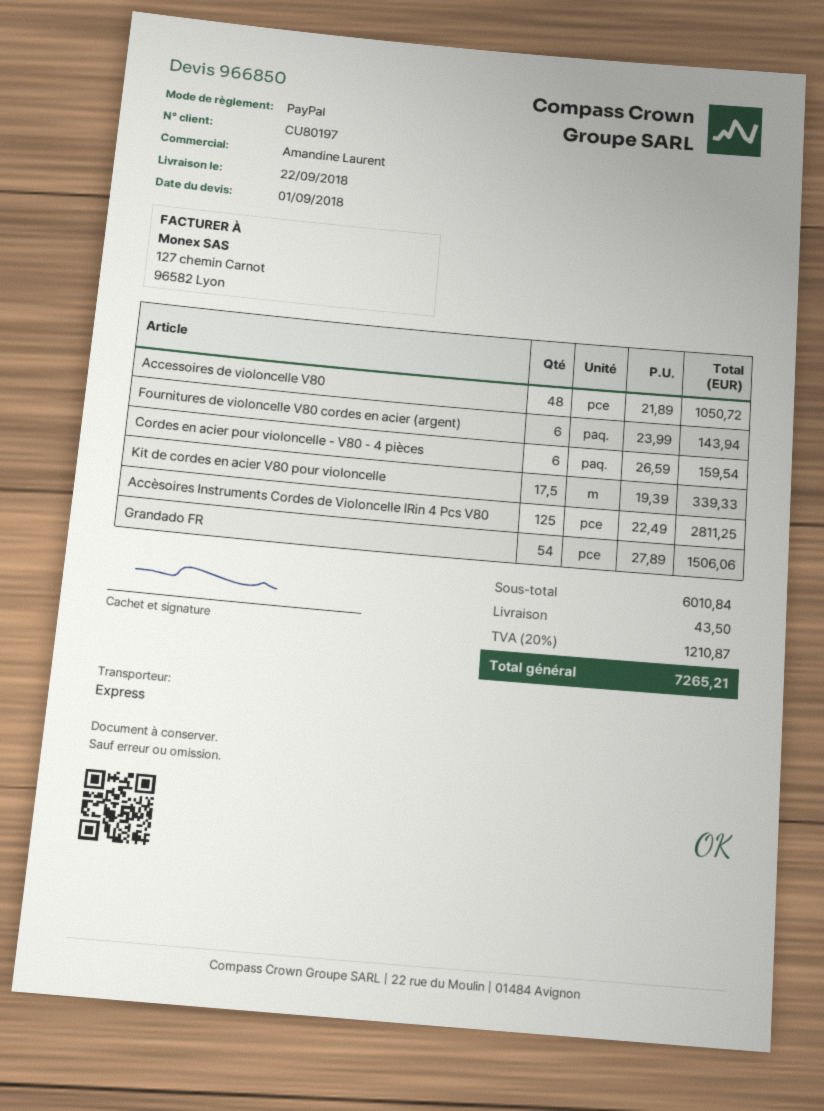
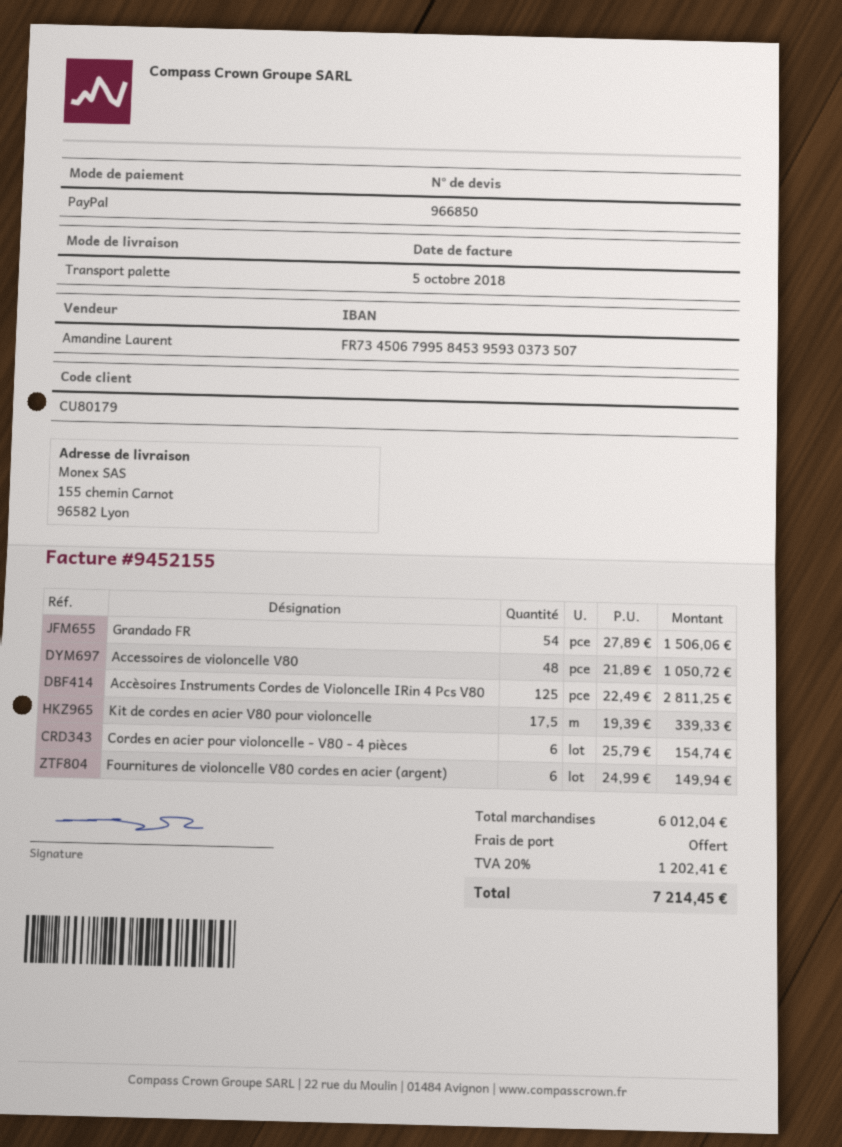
customer number: CU80197 -> CU80179
shipping method: express -> pallet freight
Fournitures de violoncelle V80 cordes en acier (argent): 6 x 23.99 = 143.94 -> 6 x 24.99 = 149.94
Cordes en acier pour violoncelle - V80 - 4 pièces: 6 x 26.59 = 159.54 -> 6 x 25.79 = 154.74
subtotal: 6010.84 -> 6012.04
shipping: 43.50 -> 0.00
tax: 20% = 1210.87 -> 20% = 1202.41
total: 7265.21 -> 7214.45

